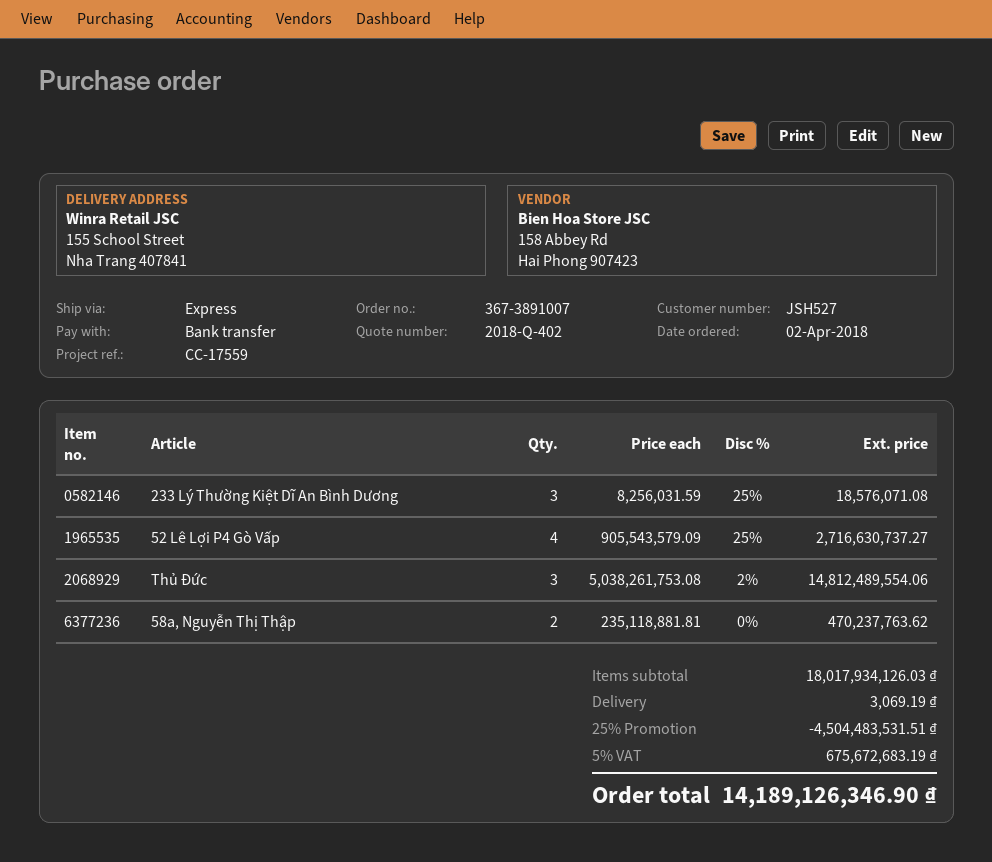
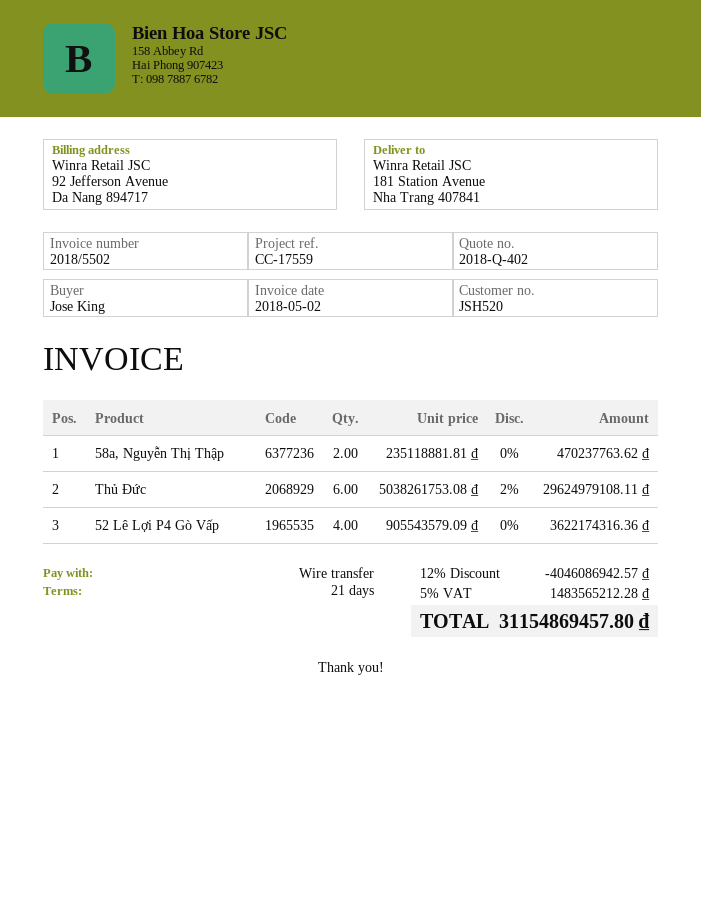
customer number: JSH527 -> JSH520
ship to: 155 School Street, Nha Trang 407841 -> 181 Station Avenue, Nha Trang 407841
233 Lý Thường Kiệt Dĩ An Bình Dương: 3 x 8256031.59 - 25% = 18576071.08 -> none
52 Lê Lợi P4 Gò Vấp: 4 x 905543579.09 - 25% = 2716630737.27 -> 4 x 905543579.09 = 3622174316.36
Thủ Đức: 3 x 5038261753.08 - 2% = 14812489554.06 -> 6 x 5038261753.08 - 2% = 29624979108.11
discount: 25% = 4504483531.51 -> 12% = 4046086942.57
shipping: 3069.19 -> none
tax: 5% = 675672683.19 -> 5% = 1483565212.28
total: 14189126346.90 -> 31154869457.80

